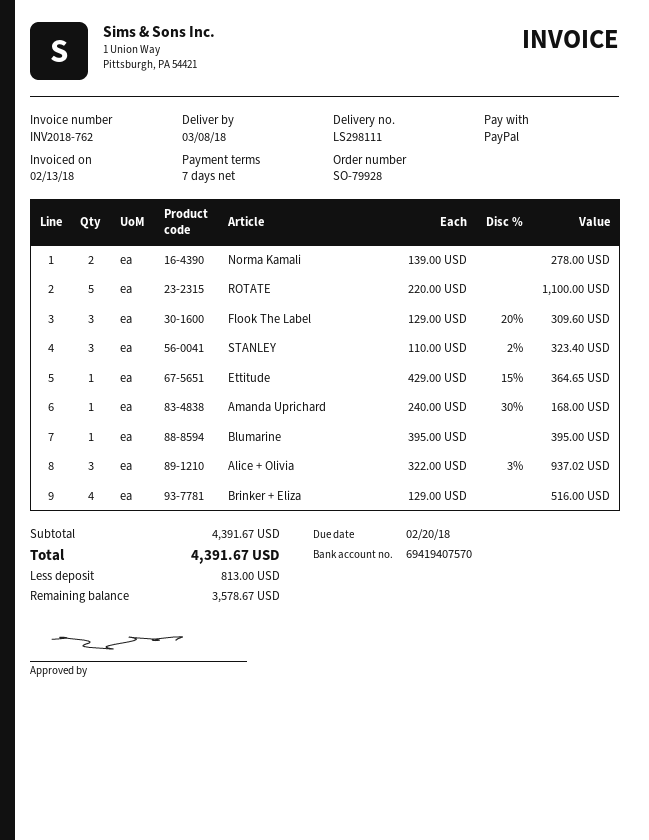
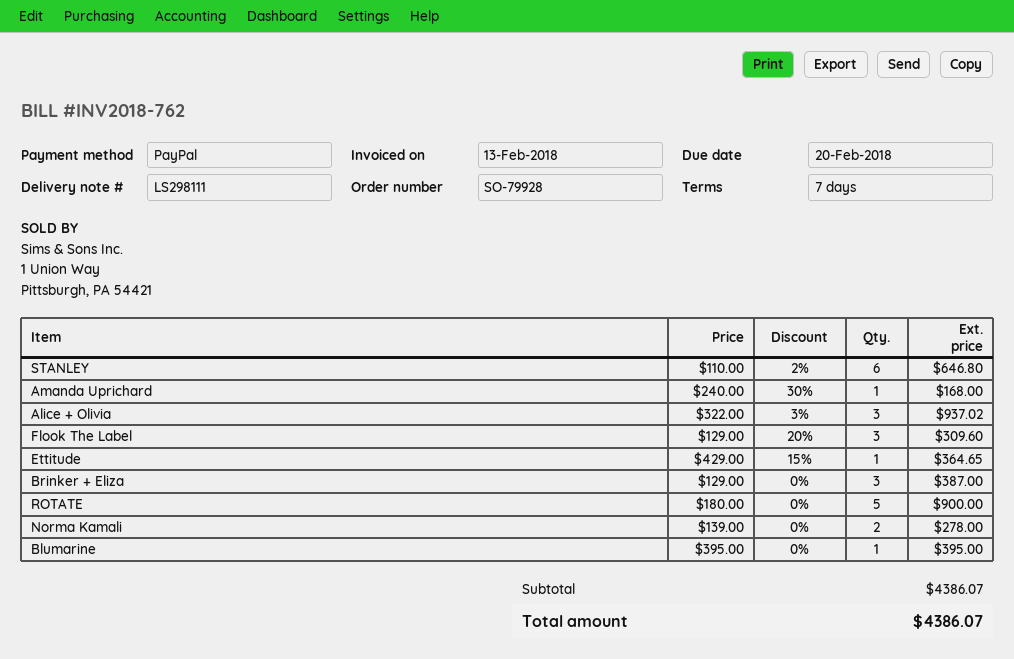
ROTATE: 5 x 220.00 = 1100.00 -> 5 x 180.00 = 900.00
STANLEY: 3 x 110.00 - 2% = 323.40 -> 6 x 110.00 - 2% = 646.80
Brinker + Eliza: 4 x 129.00 = 516.00 -> 3 x 129.00 = 387.00
subtotal: 4391.67 -> 4386.07
total: 4391.67 -> 4386.07

